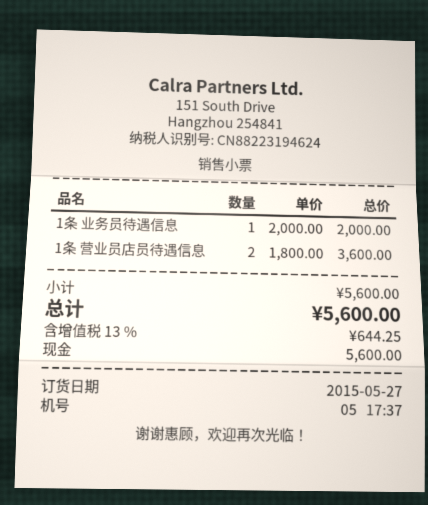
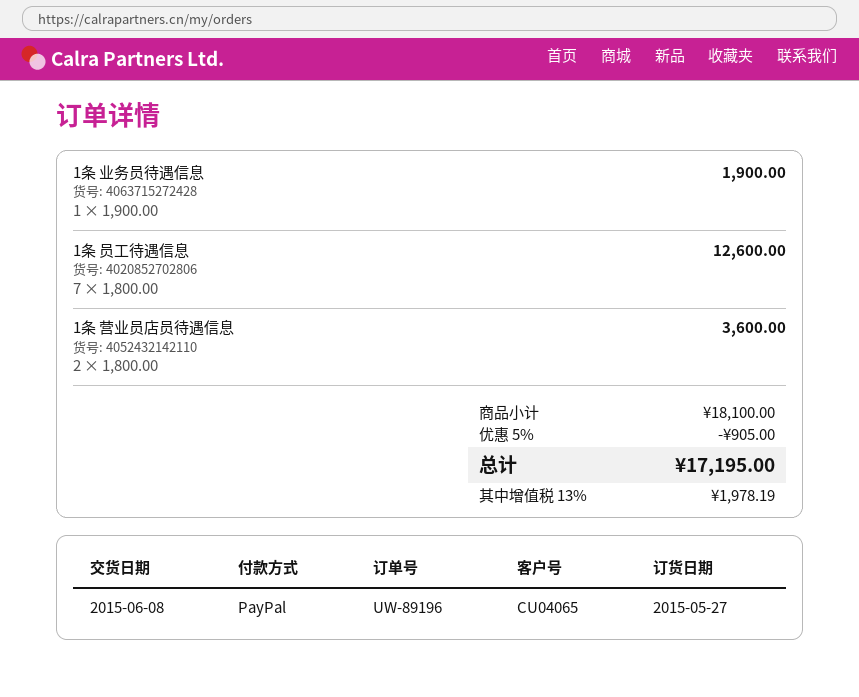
payment method: cash -> PayPal
1条 业务员待遇信息: 1 x 2000.00 = 2000.00 -> 1 x 1900.00 = 1900.00
1条 员工待遇信息: none -> 7 x 1800.00 = 12600.00
subtotal: 5600.00 -> 18100.00
discount: none -> 5% = 905.00
tax: 13% = 644.25 -> 13% = 1978.19
total: 5600.00 -> 17195.00

